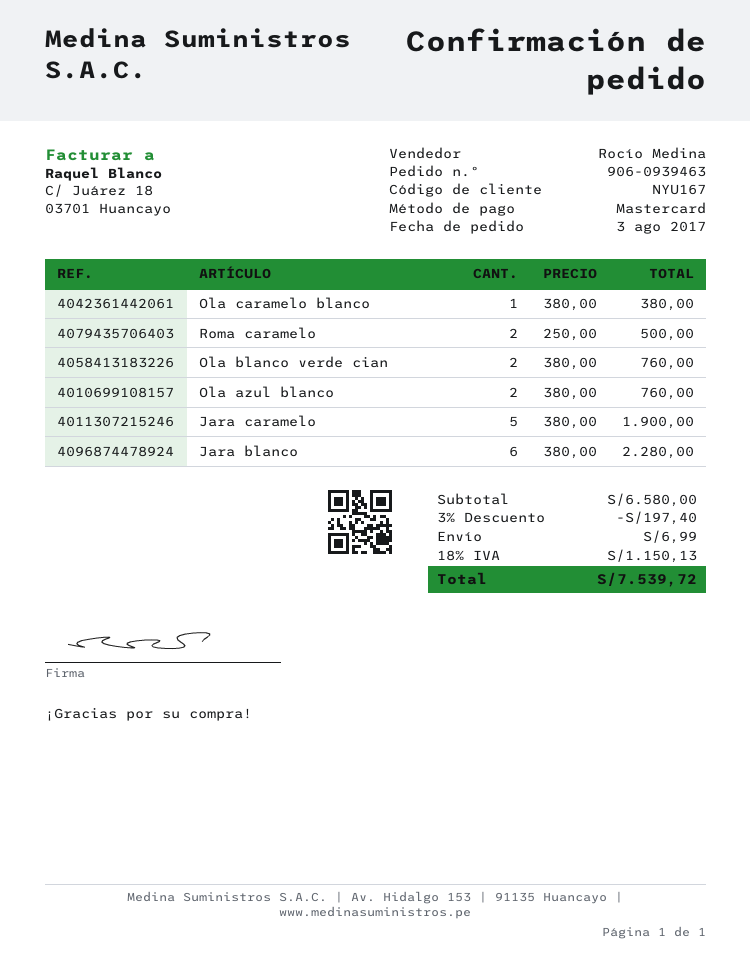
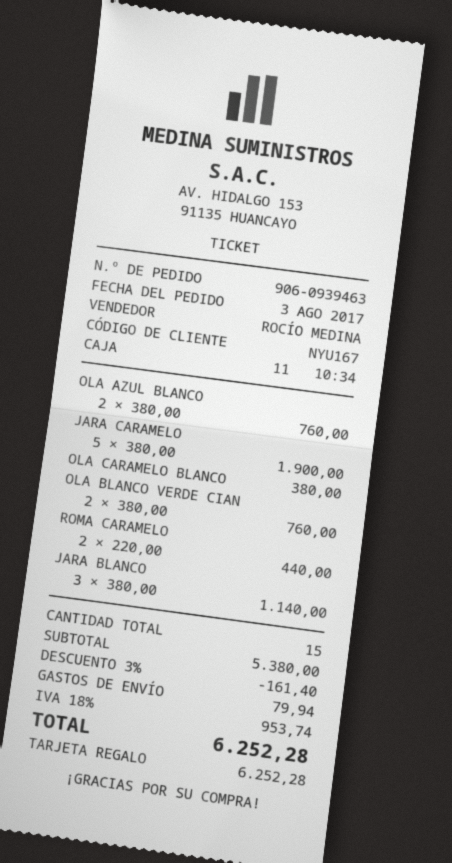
payment method: Mastercard -> gift card
Roma caramelo: 2 x 250.00 = 500.00 -> 2 x 220.00 = 440.00
Jara blanco: 6 x 380.00 = 2280.00 -> 3 x 380.00 = 1140.00
subtotal: 6580.00 -> 5380.00
discount: 3% = 197.40 -> 3% = 161.40
shipping: 6.99 -> 79.94
tax: 18% = 1150.13 -> 18% = 953.74
total: 7539.72 -> 6252.28

